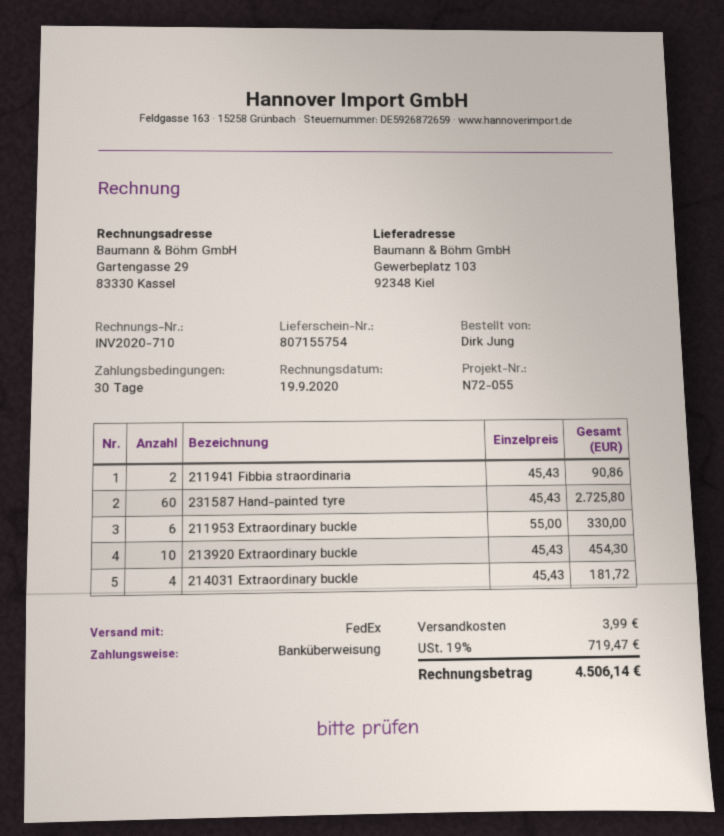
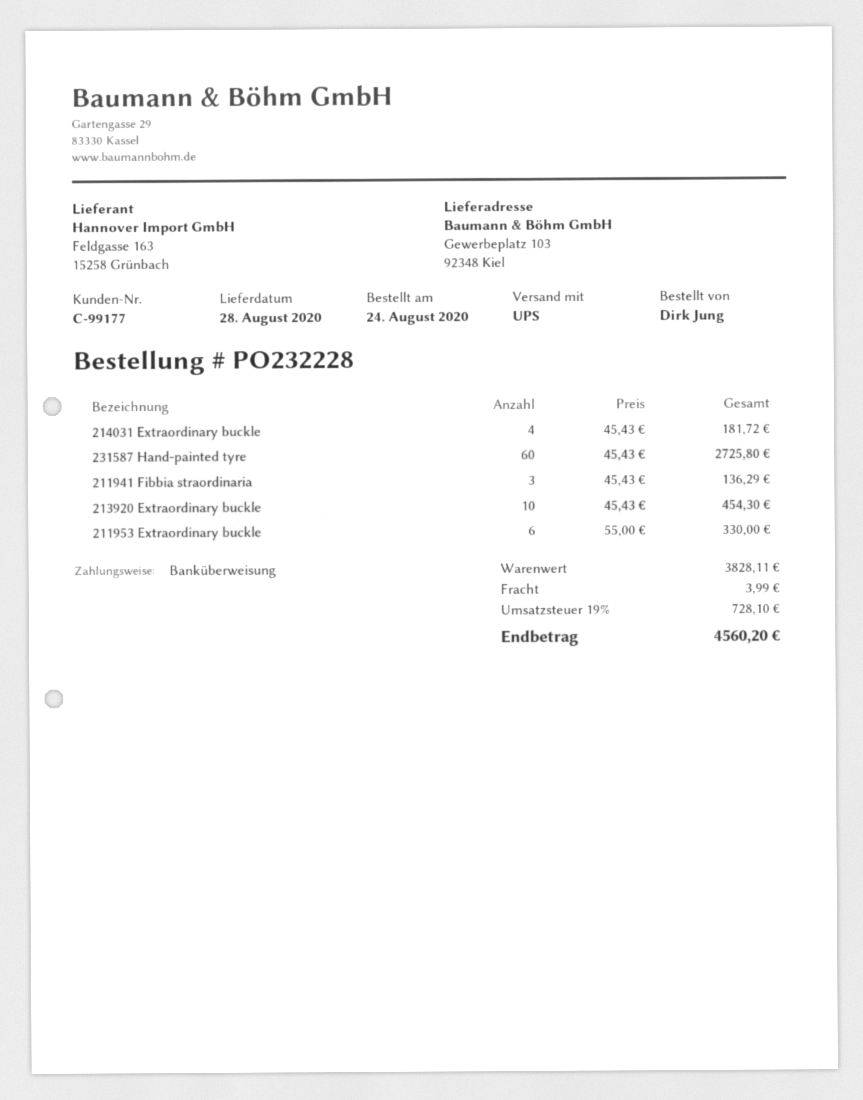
shipping method: FedEx -> UPS
211941 Fibbia straordinaria: 2 x 45.43 = 90.86 -> 3 x 45.43 = 136.29
tax: 19% = 719.47 -> 19% = 728.10
total: 4506.14 -> 4560.20

